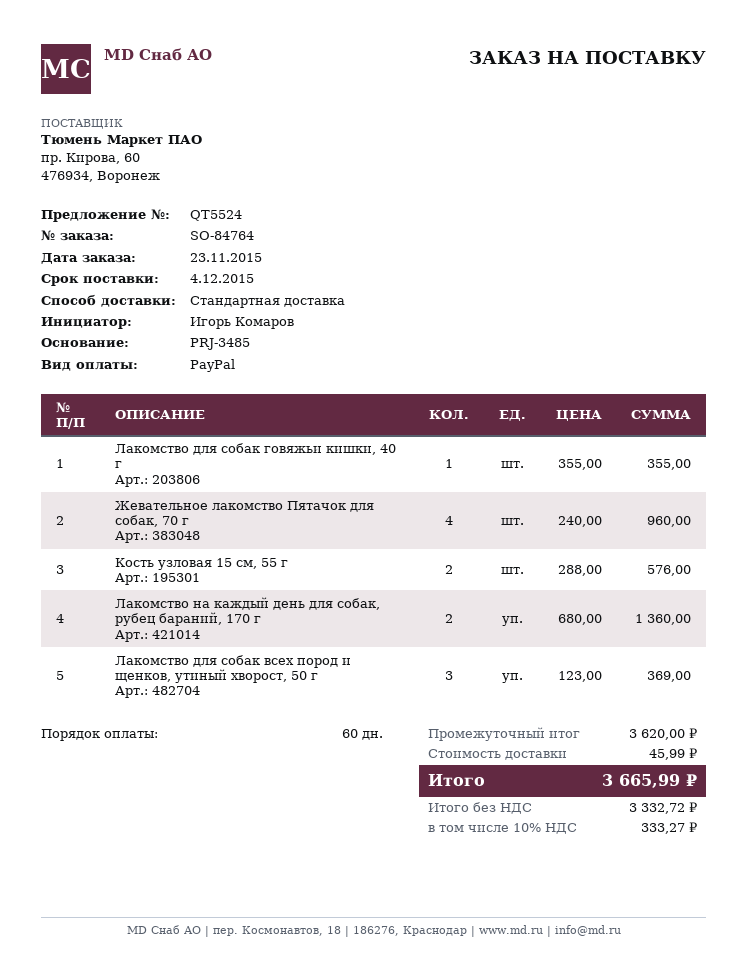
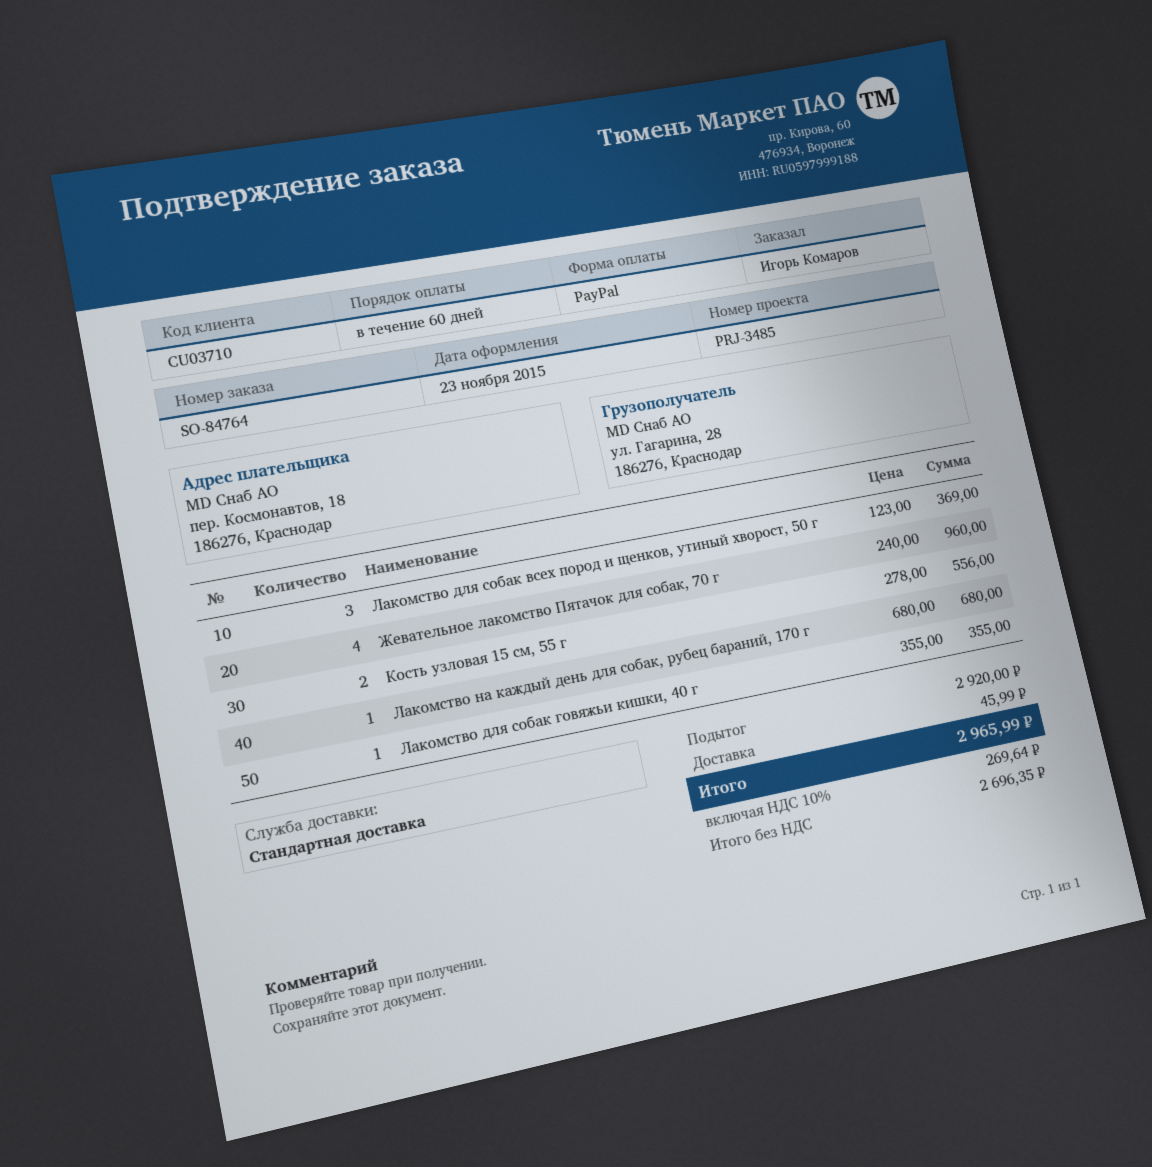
Кость узловая 15 см, 55 г: 2 x 288.00 = 576.00 -> 2 x 278.00 = 556.00
Лакомство на каждый день для собак, рубец бараний, 170 г: 2 x 680.00 = 1360.00 -> 1 x 680.00 = 680.00
subtotal: 3620.00 -> 2920.00
net: 3332.72 -> 2696.35
tax: 10% = 333.27 -> 10% = 269.64
total: 3665.99 -> 2965.99

